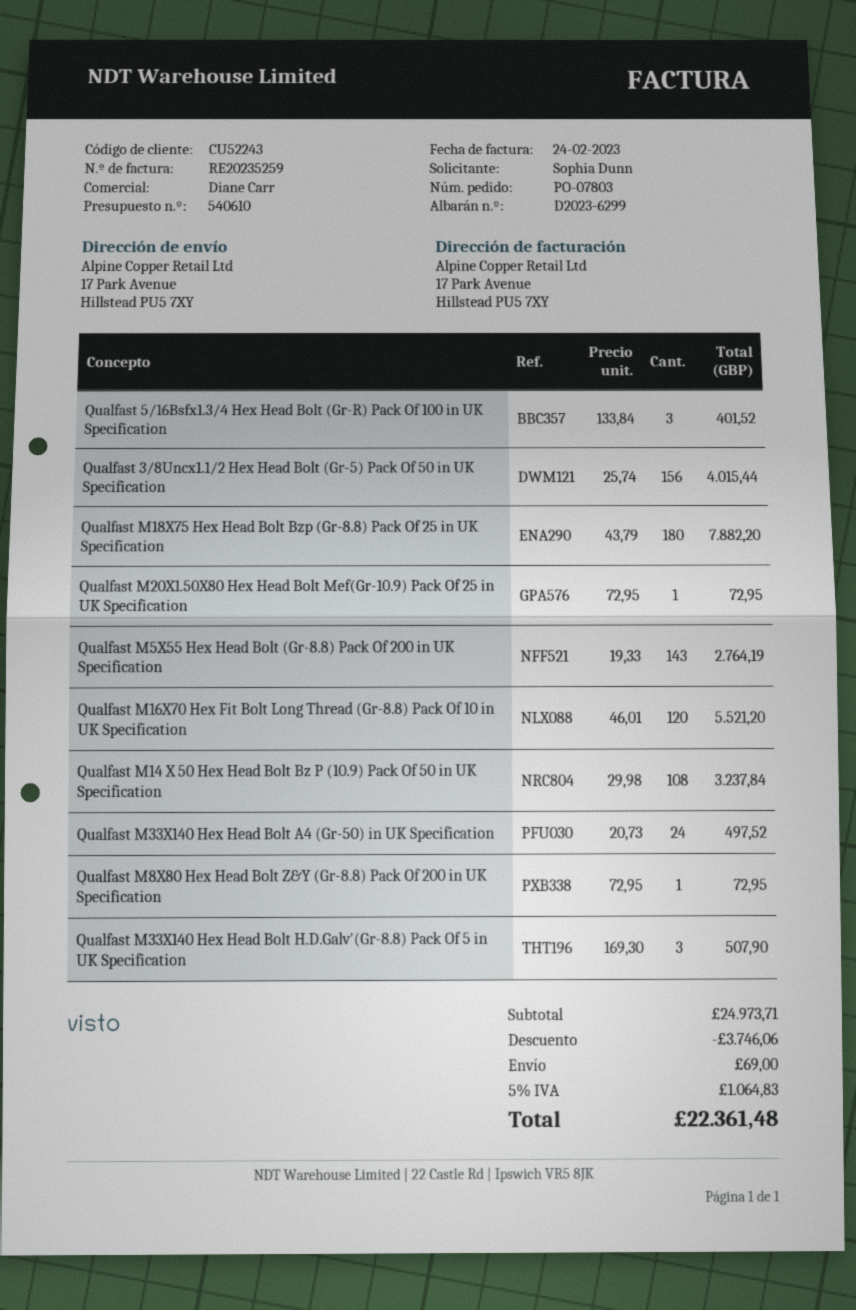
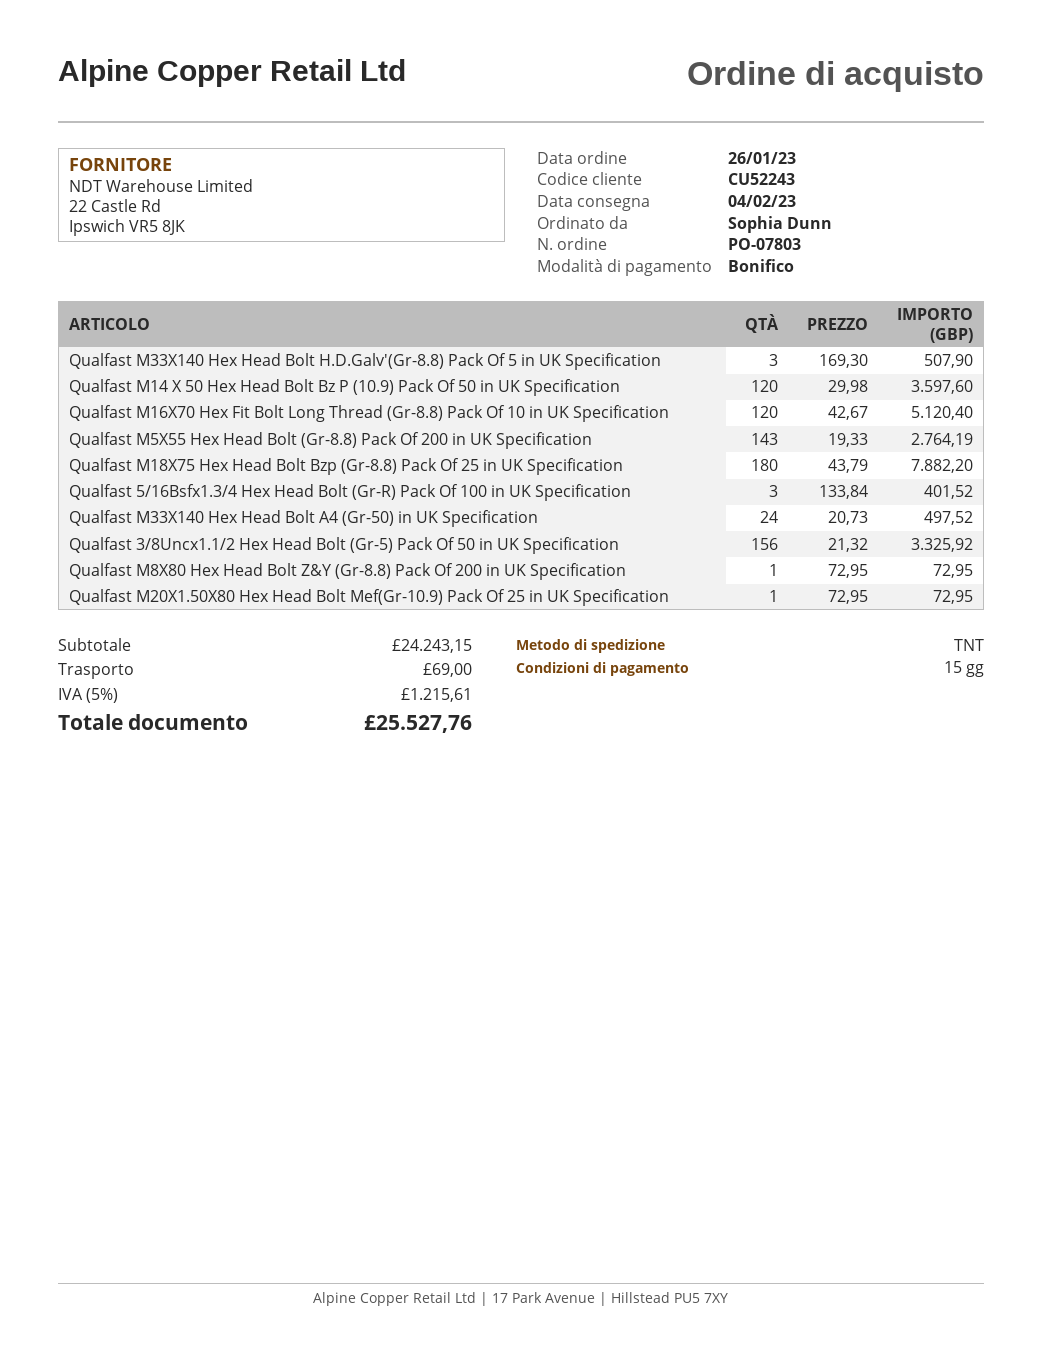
Qualfast 3/8Uncx1.1/2 Hex Head Bolt (Gr-5) Pack Of 50 in UK Specification: 156 x 25.74 = 4015.44 -> 156 x 21.32 = 3325.92
Qualfast M16X70 Hex Fit Bolt Long Thread (Gr-8.8) Pack Of 10 in UK Specification: 120 x 46.01 = 5521.20 -> 120 x 42.67 = 5120.40
Qualfast M14 X 50 Hex Head Bolt Bz P (10.9) Pack Of 50 in UK Specification: 108 x 29.98 = 3237.84 -> 120 x 29.98 = 3597.60
subtotal: 24973.71 -> 24243.15
discount: 3746.06 -> none
tax: 5% = 1064.83 -> 5% = 1215.61
total: 22361.48 -> 25527.76

